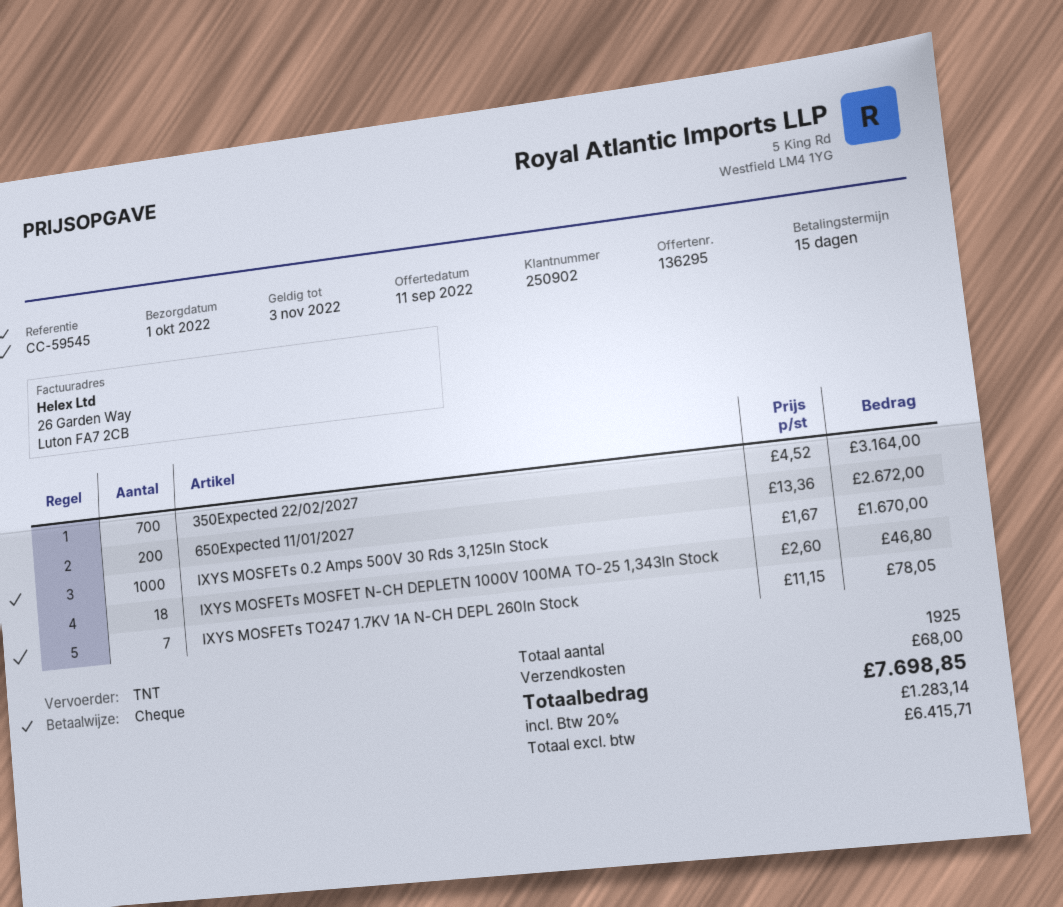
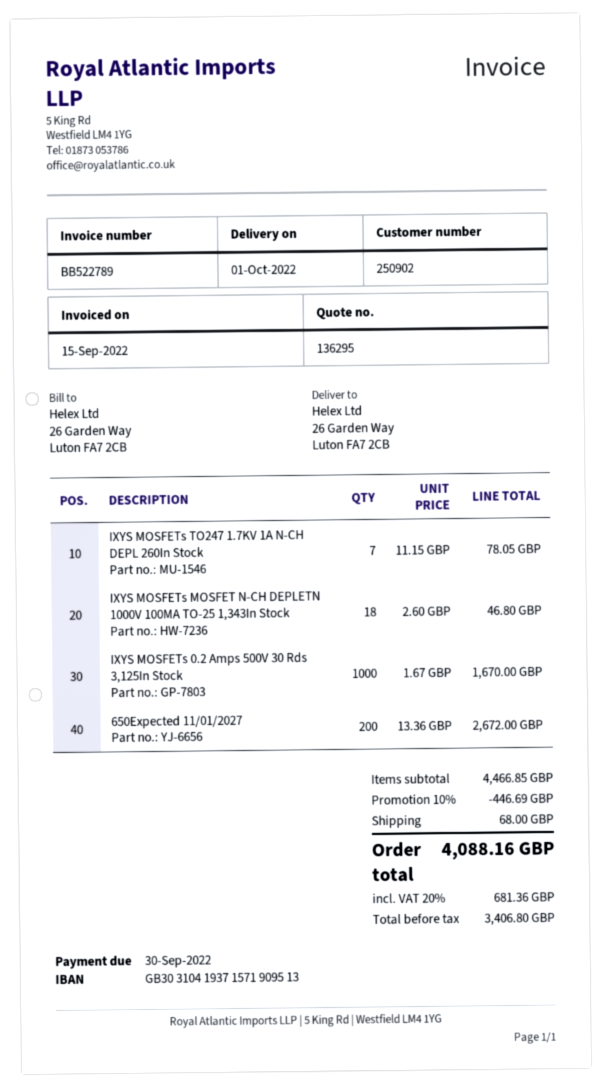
350Expected 22/02/2027: 700 x 4.52 = 3164.00 -> none
discount: none -> 10% = 446.69
net: 6415.71 -> 3406.80
tax: 20% = 1283.14 -> 20% = 681.36
total: 7698.85 -> 4088.16

